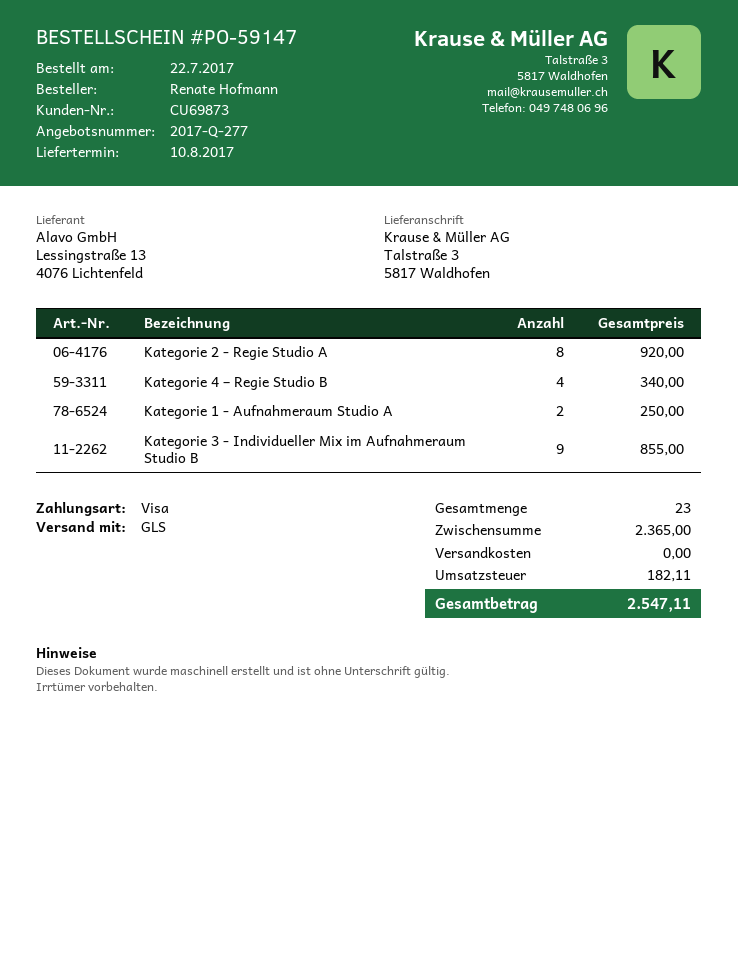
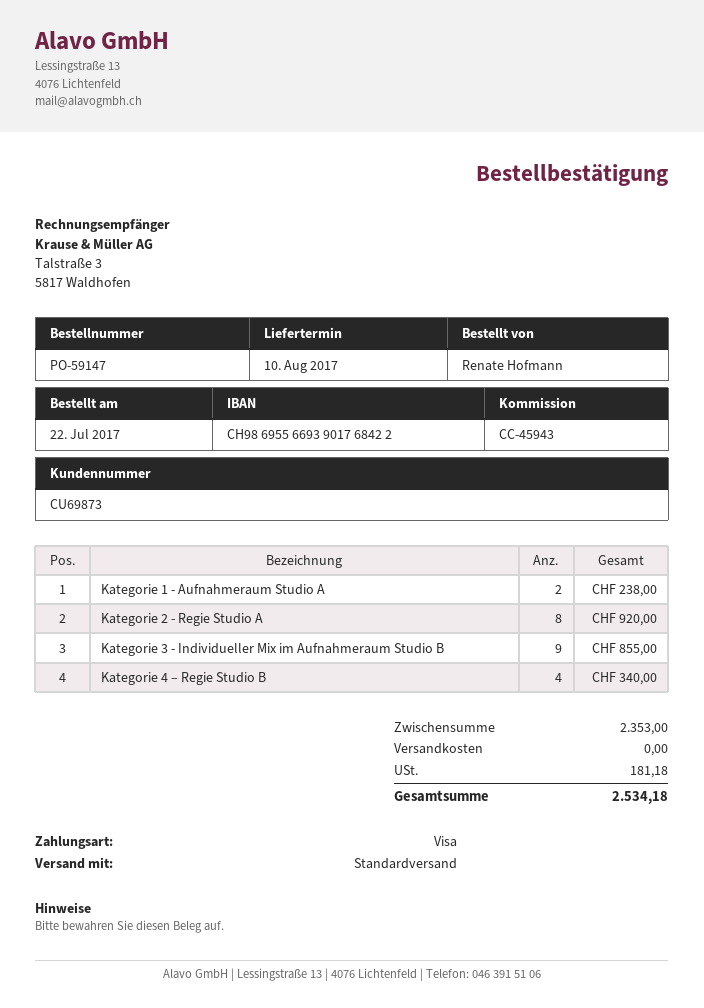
shipping method: GLS -> standard
Kategorie 1 - Aufnahmeraum Studio A: 2 for 250.00 -> 2 for 238.00
subtotal: 2365.00 -> 2353.00
tax: 182.11 -> 181.18
total: 2547.11 -> 2534.18

